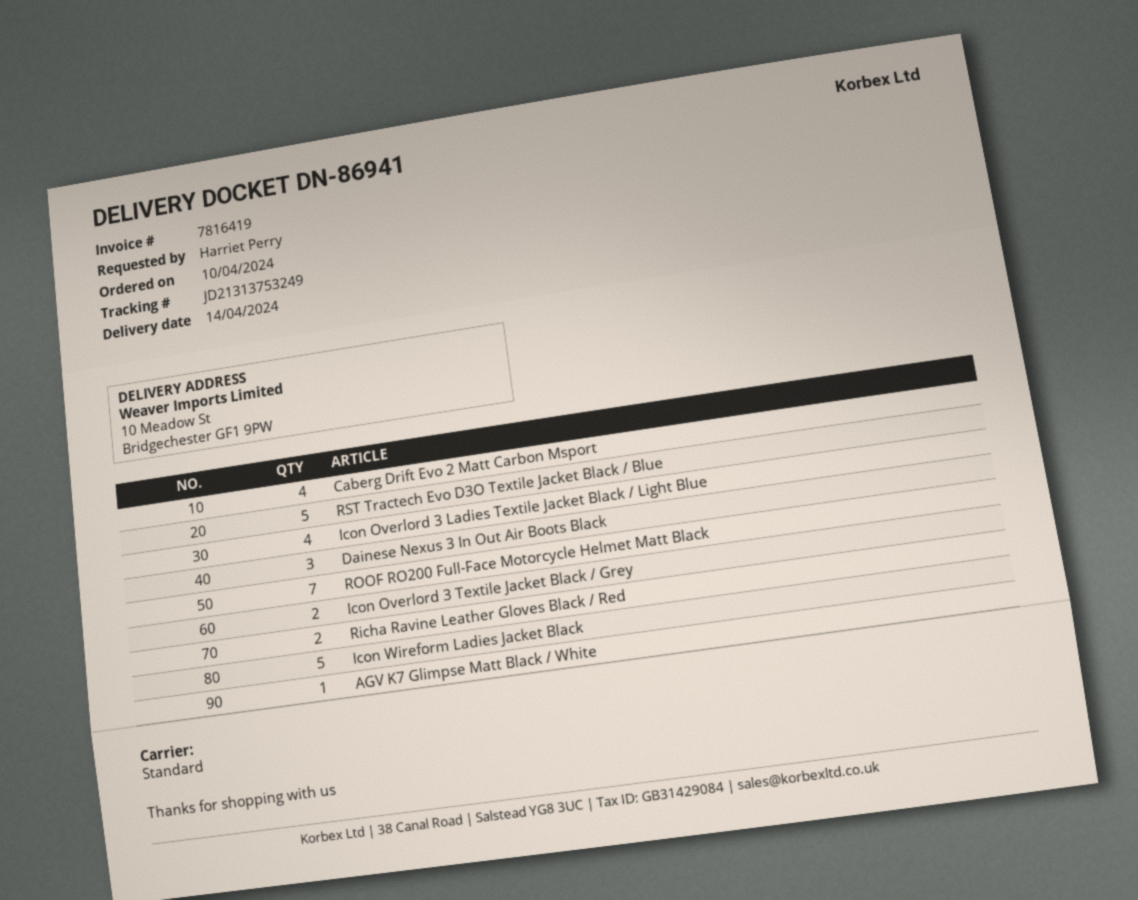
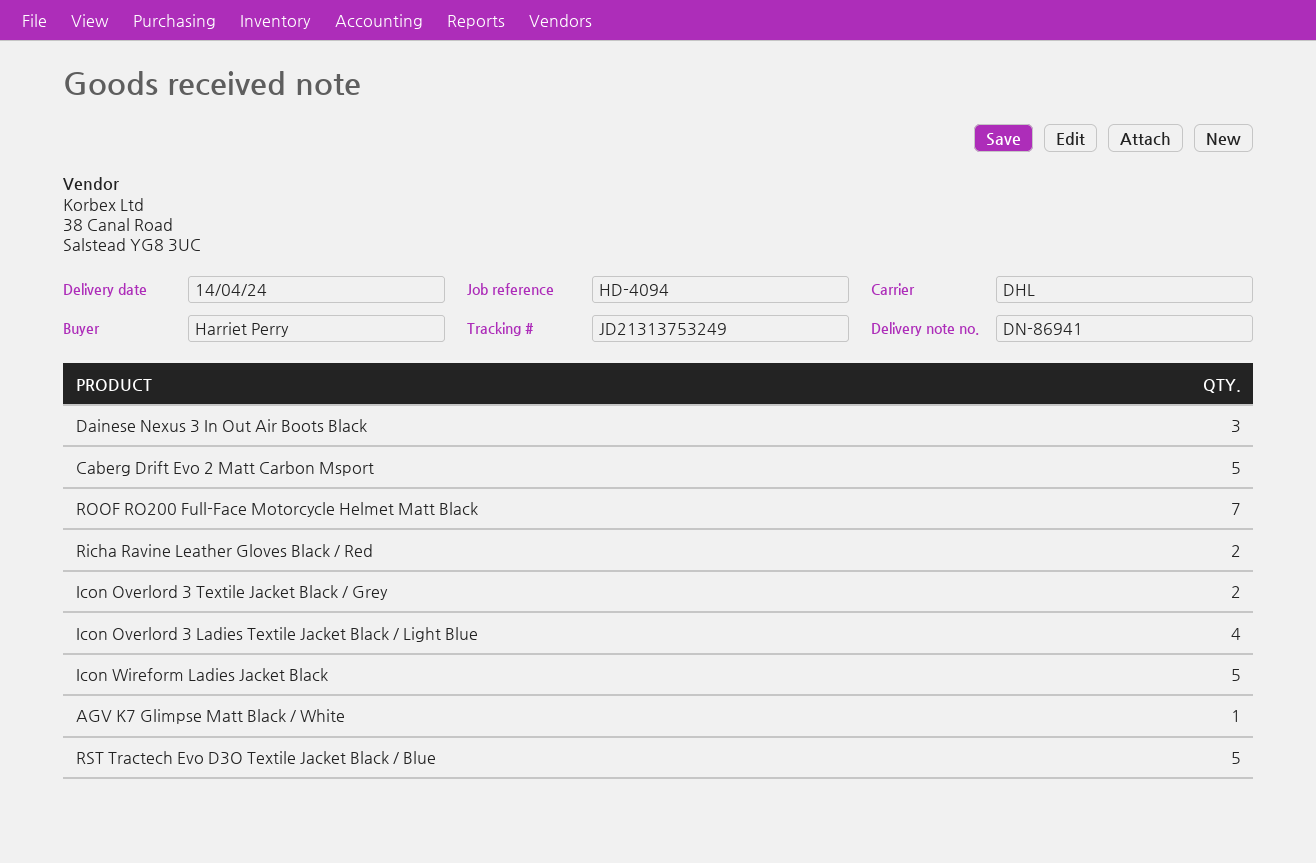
shipping method: standard -> DHL
Caberg Drift Evo 2 Matt Carbon Msport: 4 -> 5

